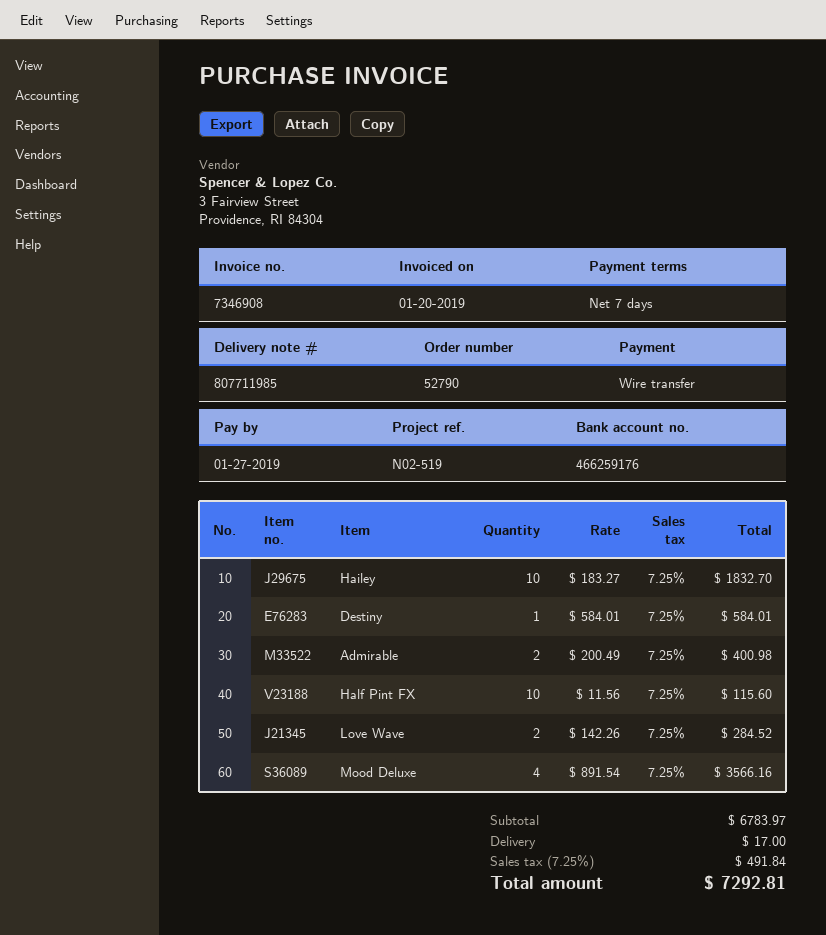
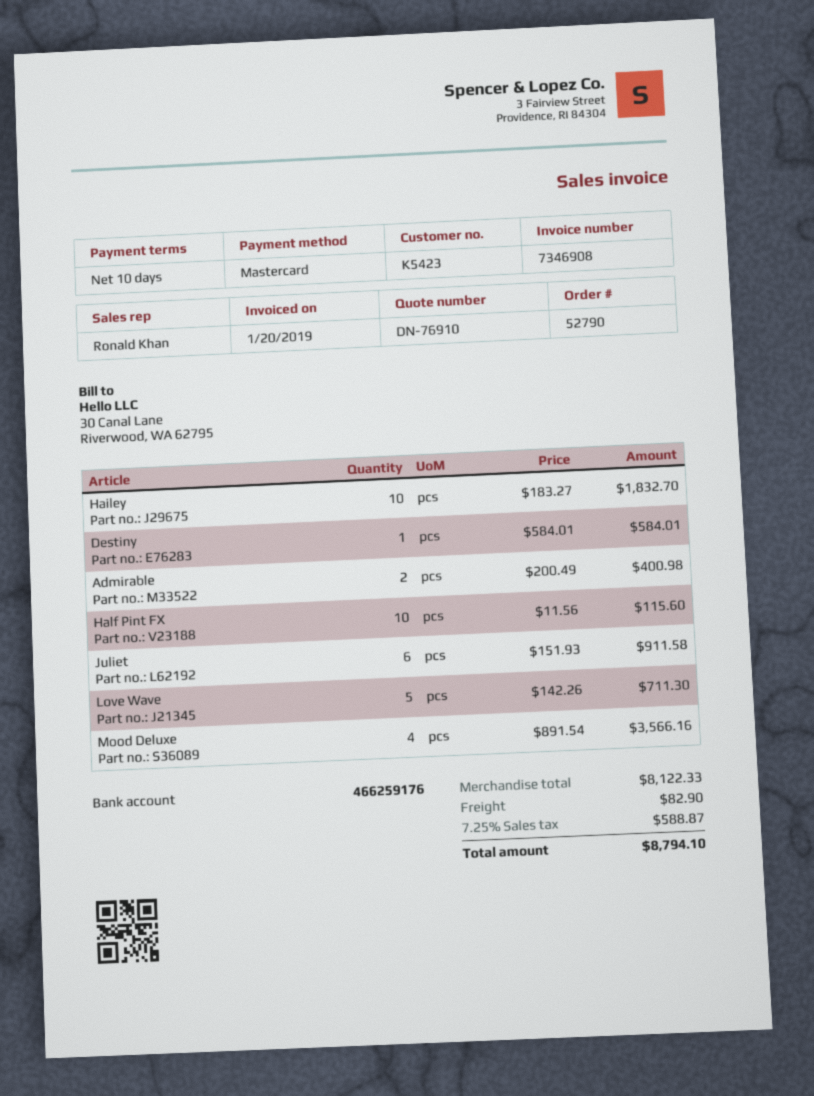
payment terms: 7 days -> 10 days
payment method: bank transfer -> Mastercard
Love Wave: 2 x 142.26 = 284.52 -> 5 x 142.26 = 711.30
Juliet: none -> 6 x 151.93 = 911.58
subtotal: 6783.97 -> 8122.33
shipping: 17.00 -> 82.90
tax: 7.25% = 491.84 -> 7.25% = 588.87
total: 7292.81 -> 8794.10

